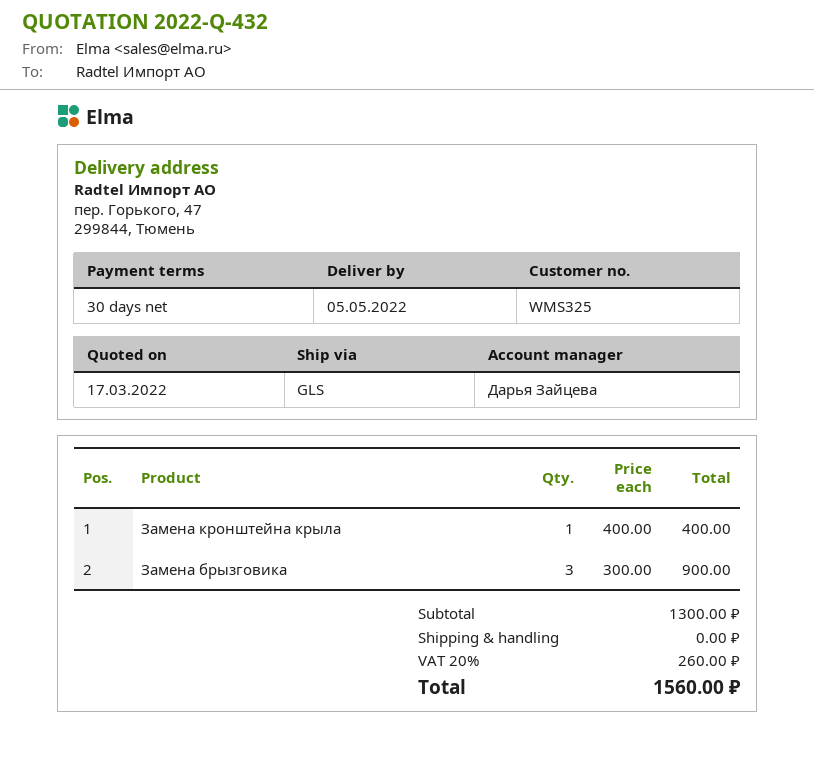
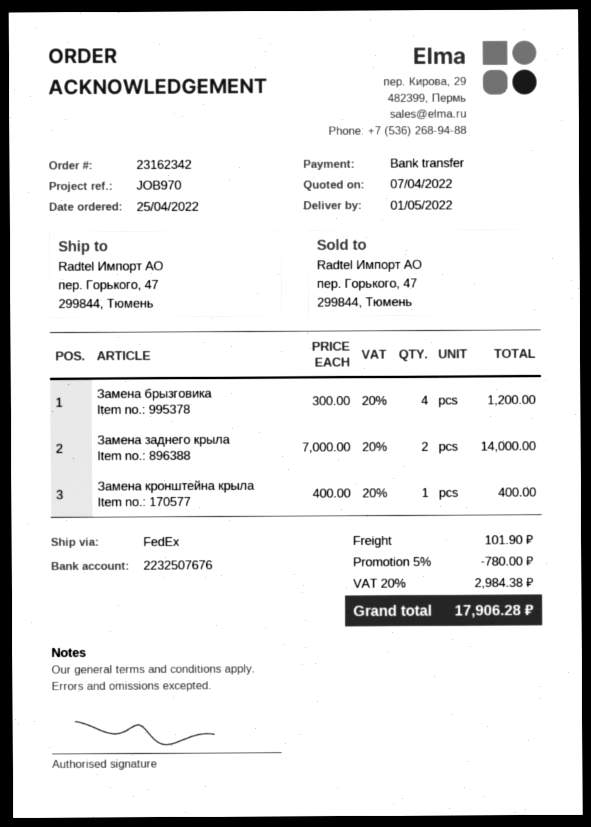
quote date: 2022-03-17 -> 2022-04-07
delivery date: 2022-05-05 -> 2022-05-01
shipping method: GLS -> FedEx
Замена брызговика: 3 x 300.00 = 900.00 -> 4 x 300.00 = 1200.00
Замена заднего крыла: none -> 2 x 7000.00 = 14000.00
discount: none -> 5% = 780.00
shipping: 0.00 -> 101.90
tax: 20% = 260.00 -> 20% = 2984.38
total: 1560.00 -> 17906.28

